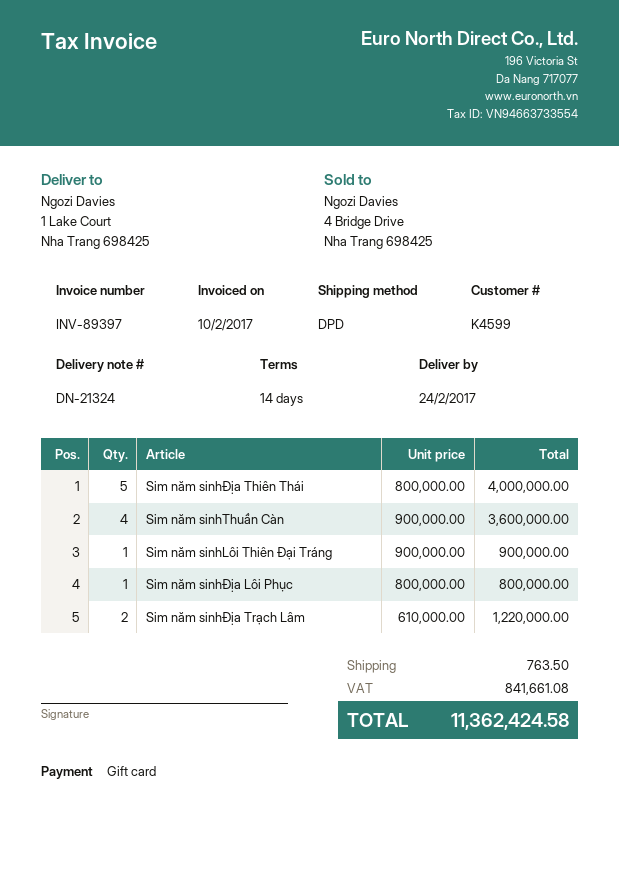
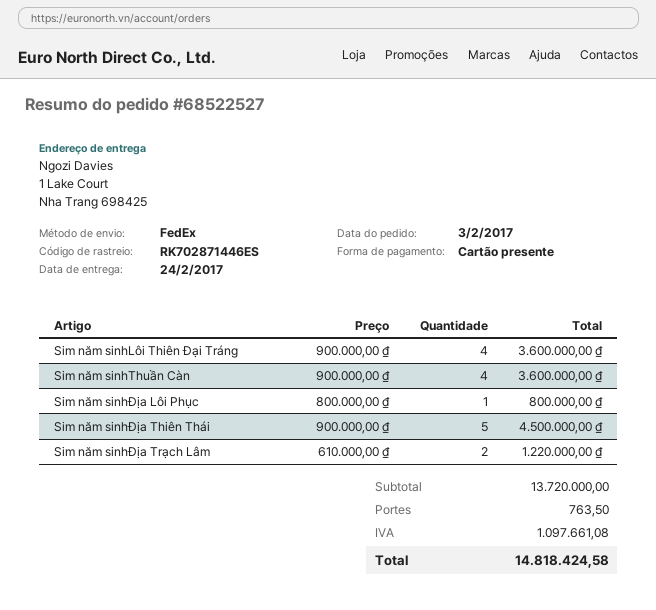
shipping method: DPD -> FedEx
Sim năm sinhĐịa Thiên Thái: 5 x 800000.00 = 4000000.00 -> 5 x 900000.00 = 4500000.00
Sim năm sinhLôi Thiên Đại Tráng: 1 x 900000.00 = 900000.00 -> 4 x 900000.00 = 3600000.00
tax: 841661.08 -> 1097661.08
total: 11362424.58 -> 14818424.58

